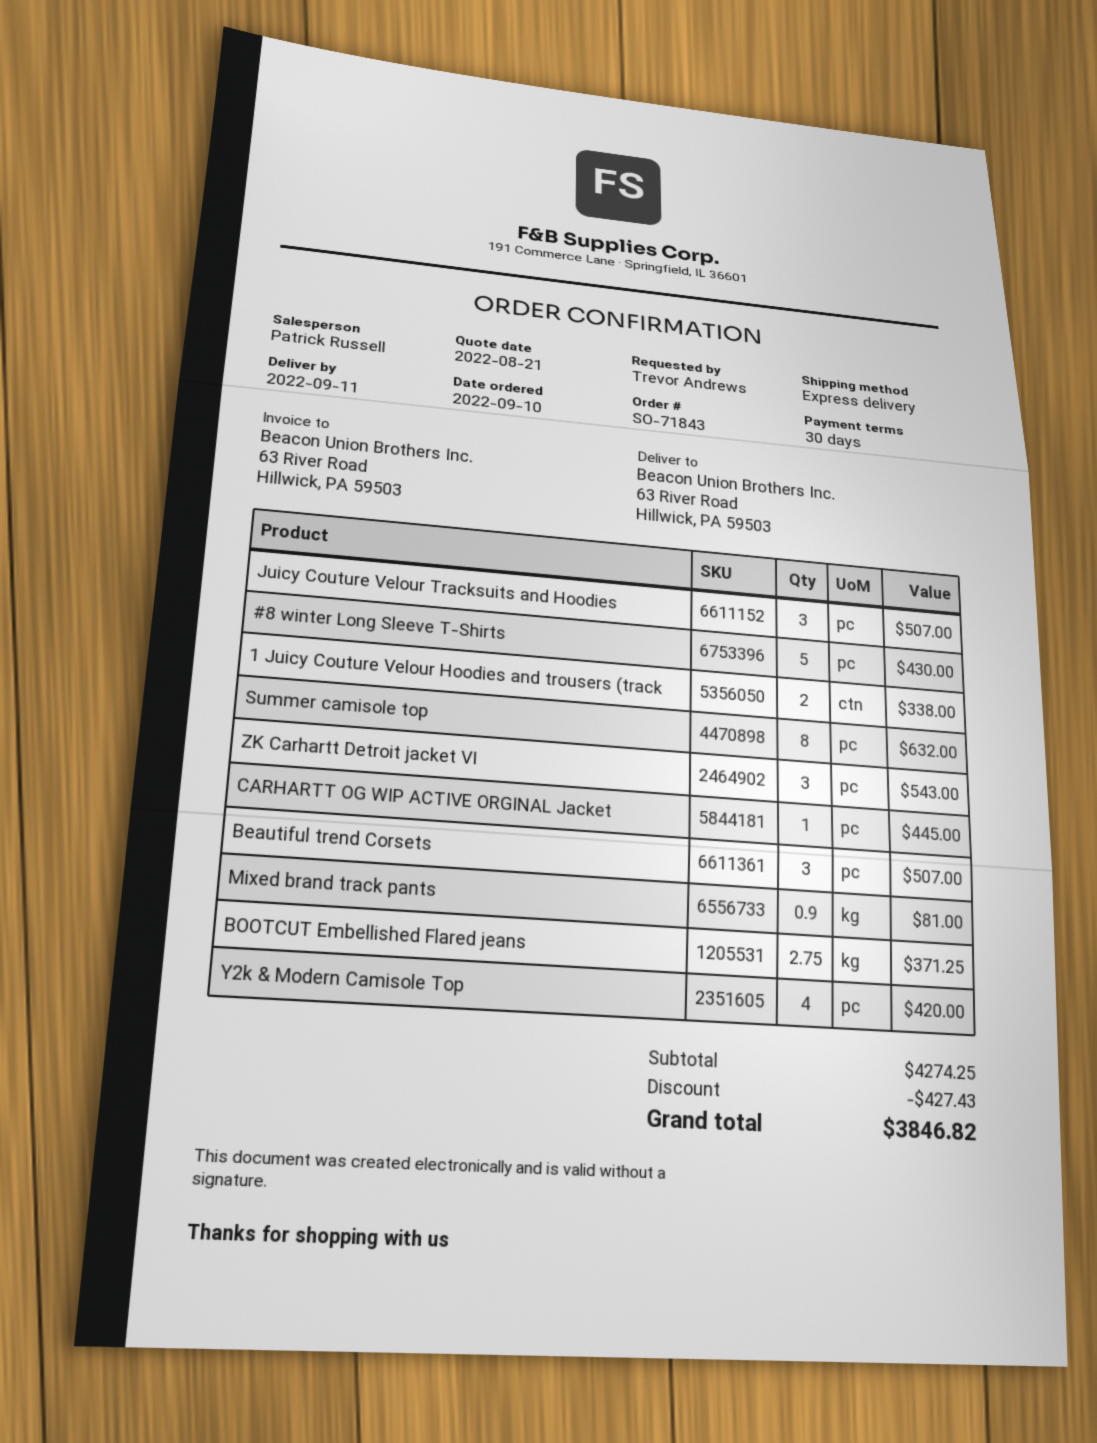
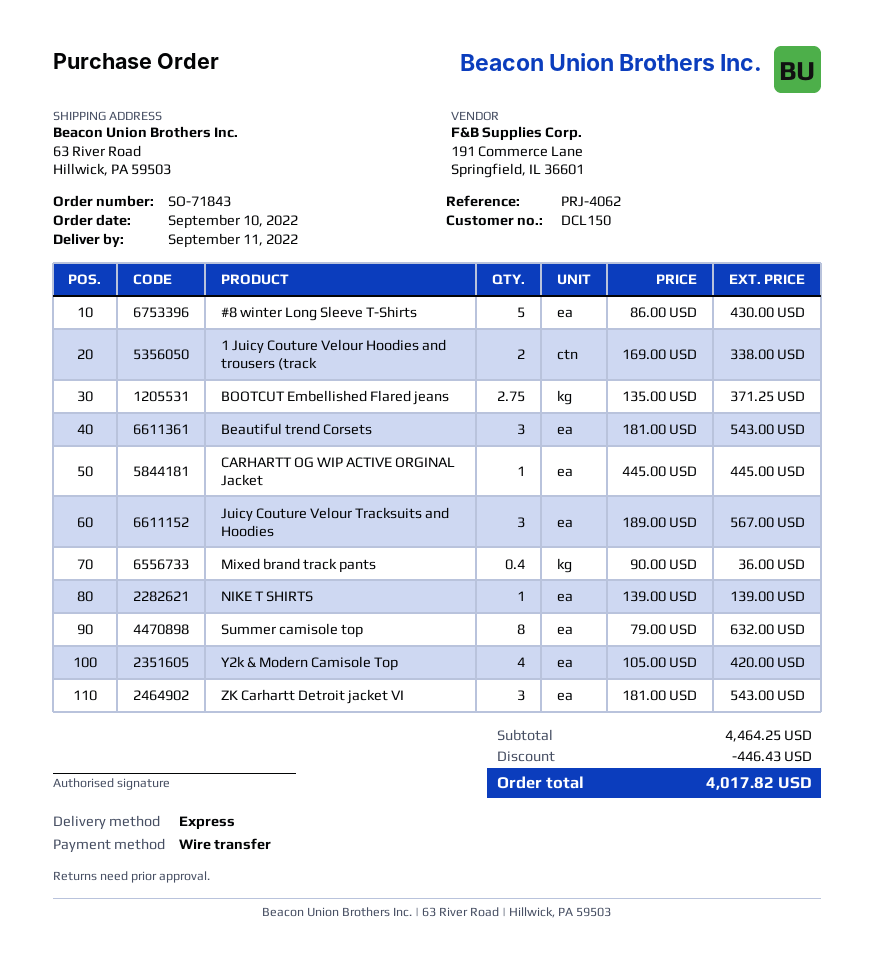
Juicy Couture Velour Tracksuits and Hoodies: 3 for 507.00 -> 3 for 567.00
Beautiful trend Corsets: 3 for 507.00 -> 3 for 543.00
Mixed brand track pants: 0.9 for 81.00 -> 0.4 for 36.00
NIKE T SHIRTS: none -> 1 for 139.00
subtotal: 4274.25 -> 4464.25
discount: 427.43 -> 446.43
total: 3846.82 -> 4017.82

